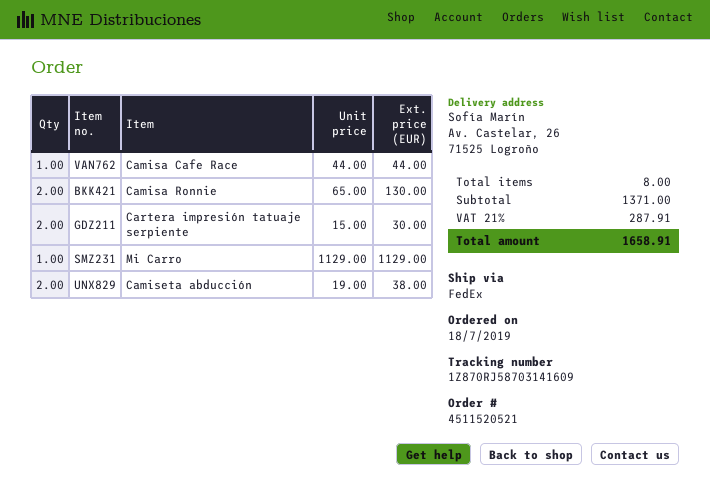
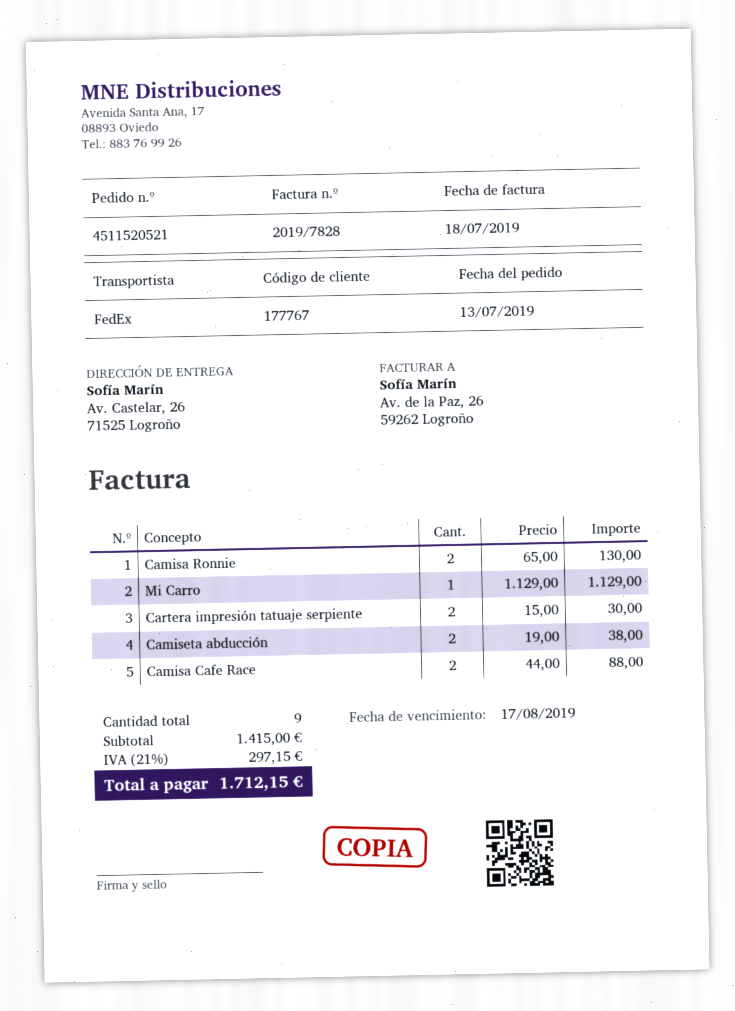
order date: 2019-07-18 -> 2019-07-13
Camisa Cafe Race: 1 x 44.00 = 44.00 -> 2 x 44.00 = 88.00
total quantity: 8 -> 9
subtotal: 1371.00 -> 1415.00
tax: 21% = 287.91 -> 21% = 297.15
total: 1658.91 -> 1712.15

